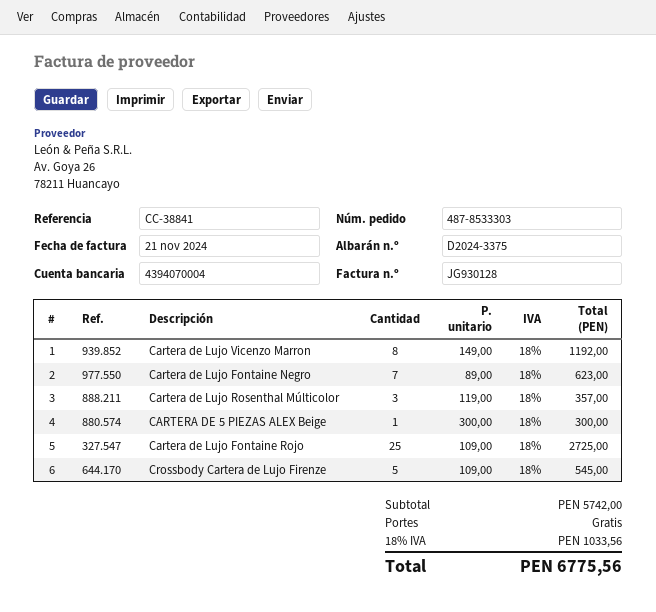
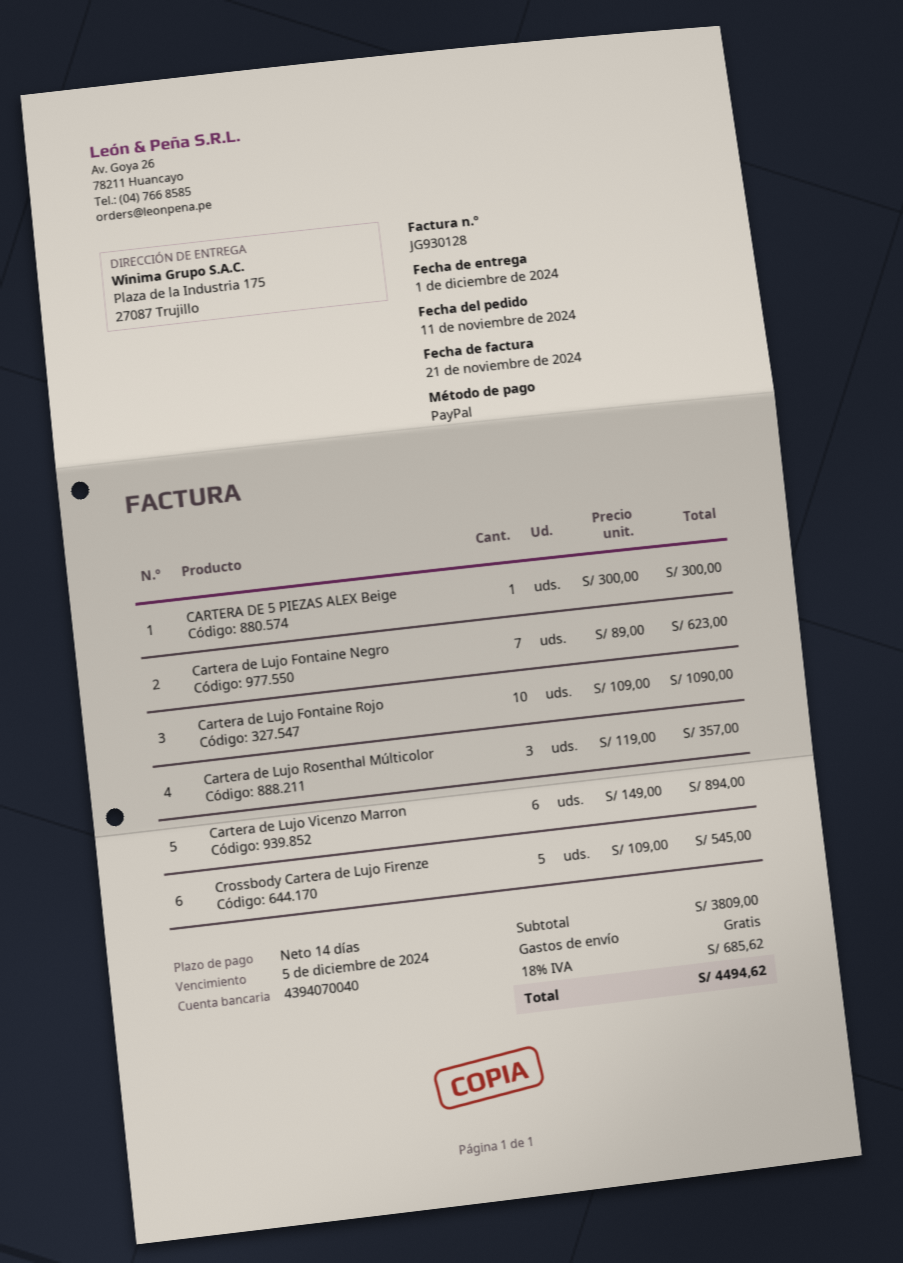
bank account: 4394070004 -> 4394070040
Cartera de Lujo Vicenzo Marron: 8 x 149.00 = 1192.00 -> 6 x 149.00 = 894.00
Cartera de Lujo Fontaine Rojo: 25 x 109.00 = 2725.00 -> 10 x 109.00 = 1090.00
subtotal: 5742.00 -> 3809.00
tax: 18% = 1033.56 -> 18% = 685.62
total: 6775.56 -> 4494.62

